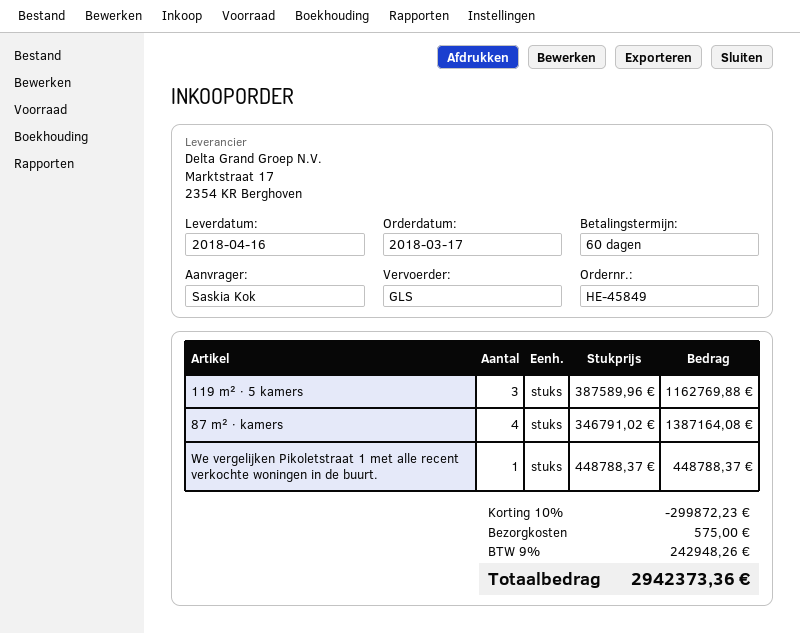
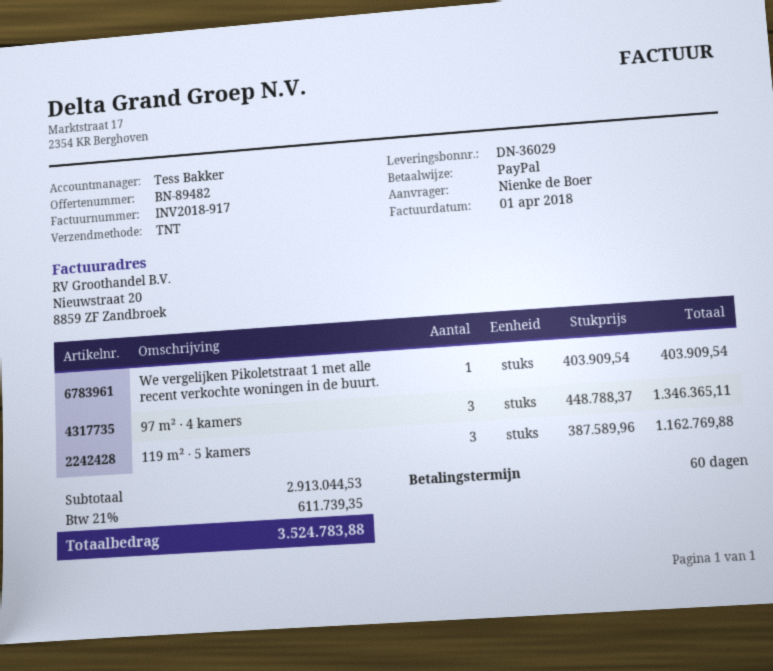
ordered by: Saskia Kok -> Nienke de Boer
shipping method: GLS -> TNT
87 m² · kamers: 4 x 346791.02 = 1387164.08 -> none
We vergelijken Pikoletstraat 1 met alle recent verkochte woningen in de buurt.: 1 x 448788.37 = 448788.37 -> 1 x 403909.54 = 403909.54
97 m² · 4 kamers: none -> 3 x 448788.37 = 1346365.11
discount: 10% = 299872.23 -> none
shipping: 575.00 -> none
tax: 9% = 242948.26 -> 21% = 611739.35
total: 2942373.36 -> 3524783.88

